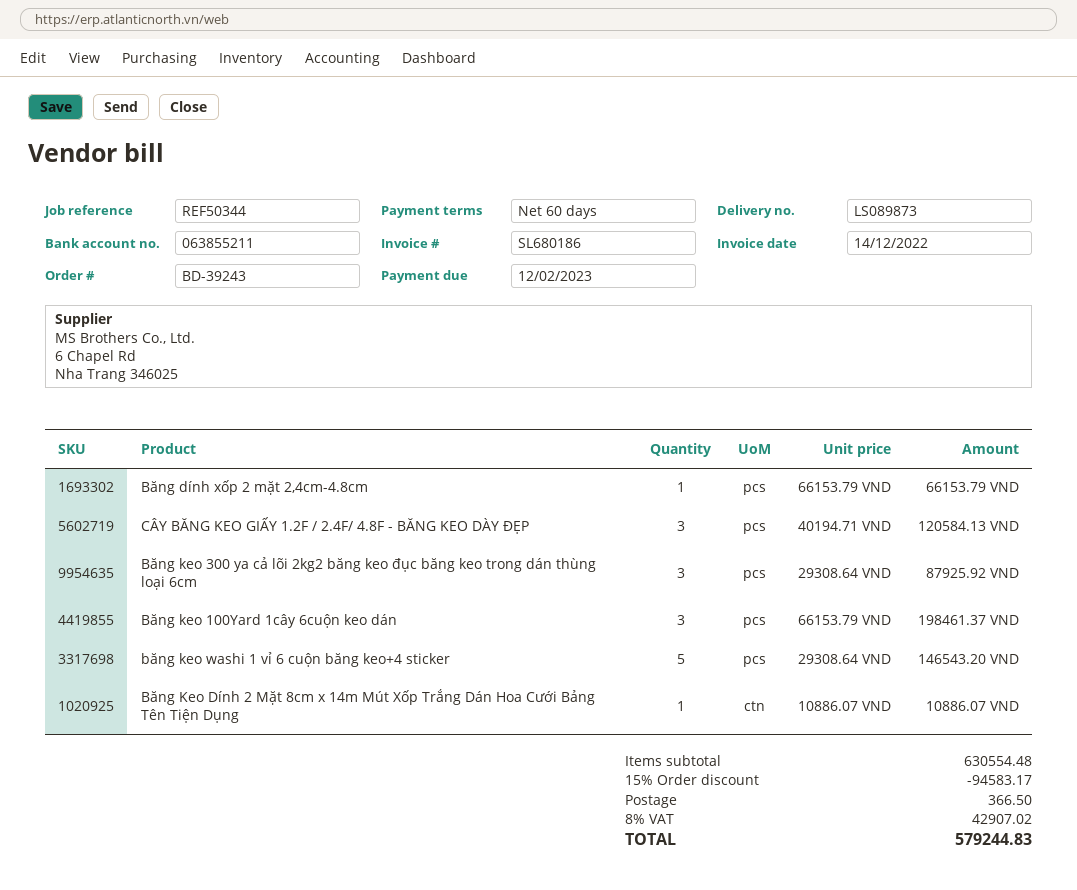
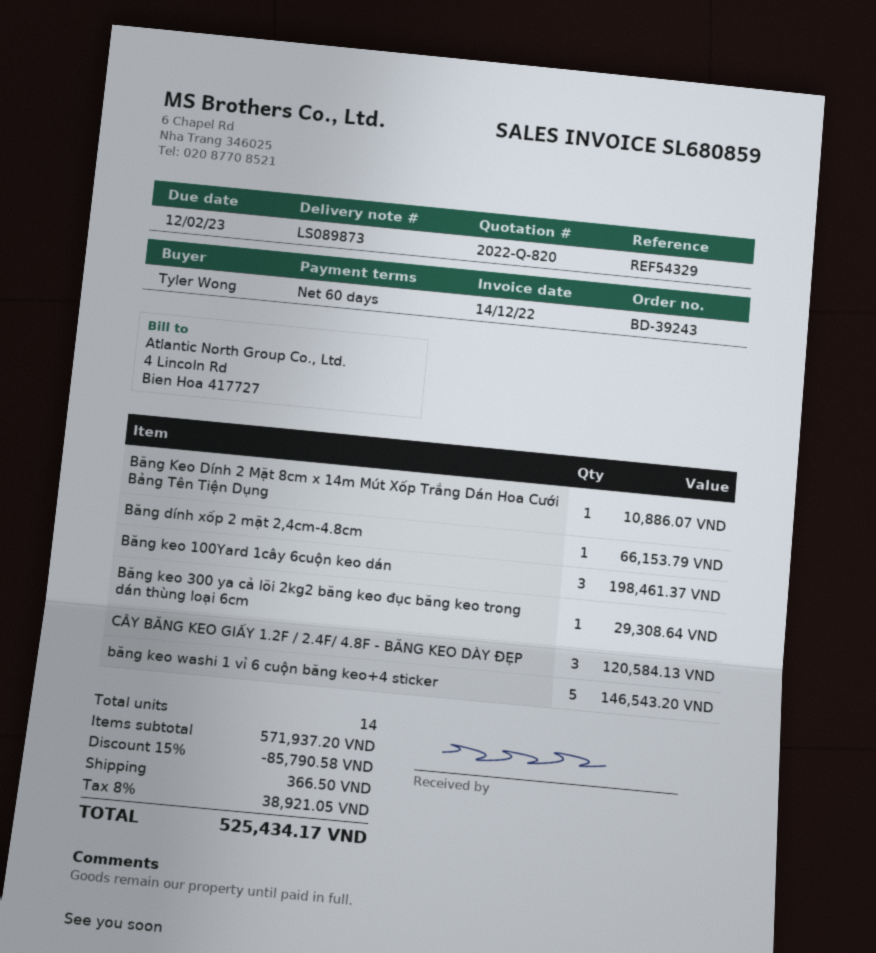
invoice number: SL680186 -> SL680859
reference: REF50344 -> REF54329
Băng keo 300 ya cả lõi 2kg2 băng keo đục băng keo trong dán thùng loại 6cm: 3 for 87925.92 -> 1 for 29308.64
subtotal: 630554.48 -> 571937.20
discount: 15% = 94583.17 -> 15% = 85790.58
tax: 8% = 42907.02 -> 8% = 38921.05
total: 579244.83 -> 525434.17

